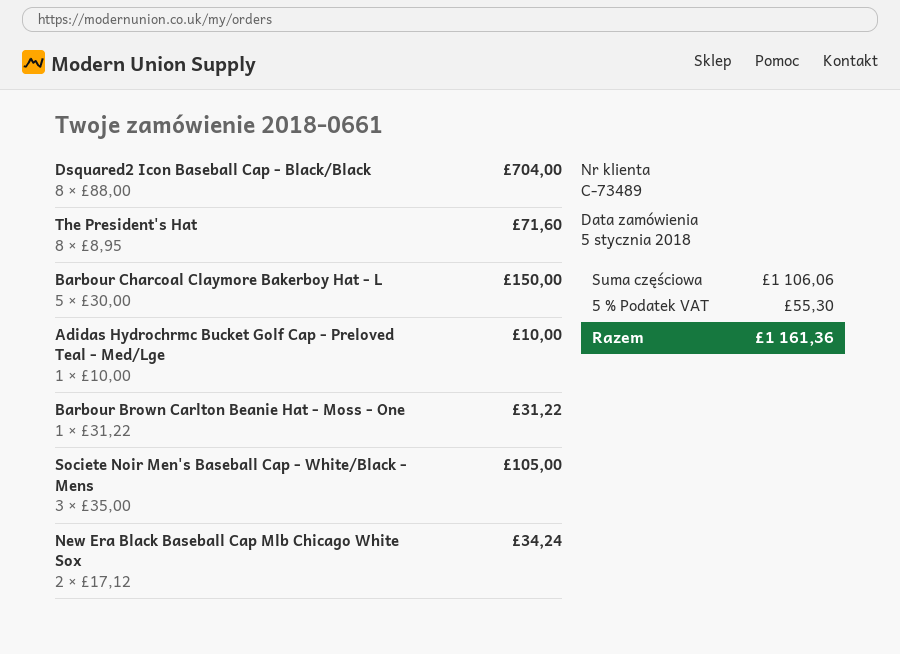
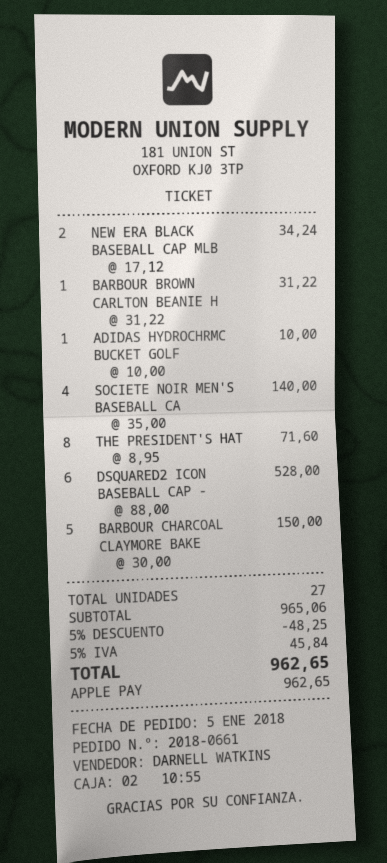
Dsquared2 Icon Baseball Cap - Black/Black: 8 x 88.00 = 704.00 -> 6 x 88.00 = 528.00
Societe Noir Men's Baseball Cap - White/Black - Mens: 3 x 35.00 = 105.00 -> 4 x 35.00 = 140.00
subtotal: 1106.06 -> 965.06
discount: none -> 5% = 48.25
tax: 5% = 55.30 -> 5% = 45.84
total: 1161.36 -> 962.65

